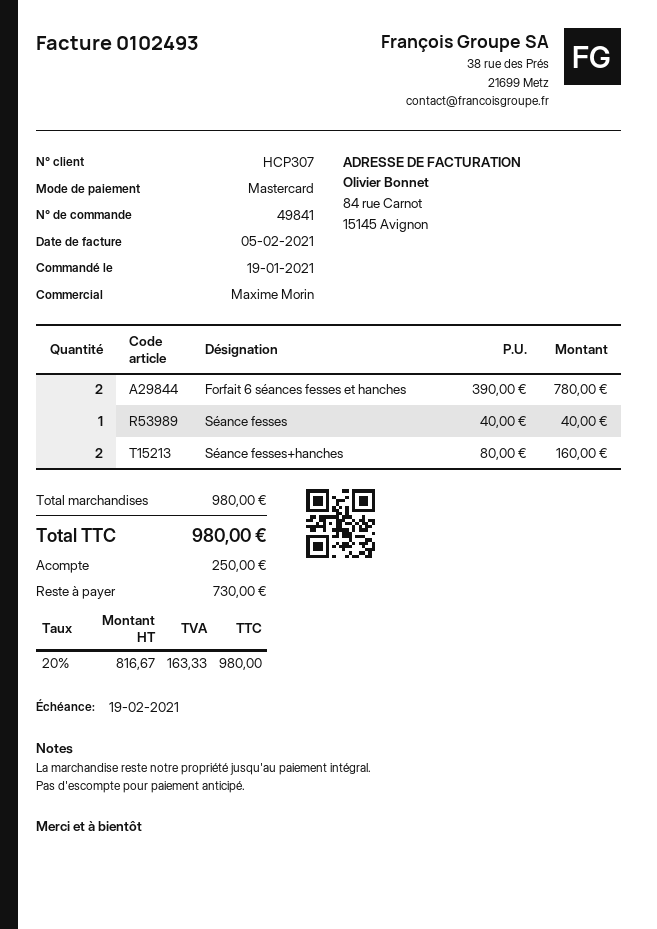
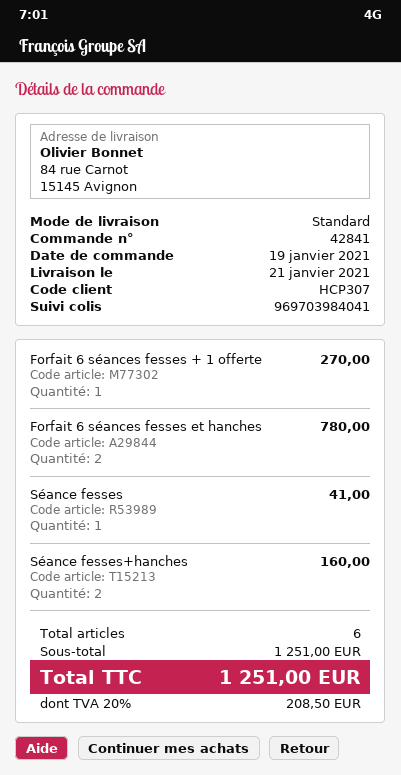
order number: 49841 -> 42841
Séance fesses: 1 for 40.00 -> 1 for 41.00
Forfait 6 séances fesses + 1 offerte: none -> 1 for 270.00
subtotal: 980.00 -> 1251.00
tax: 20% = 163.33 -> 20% = 208.50
total: 980.00 -> 1251.00

